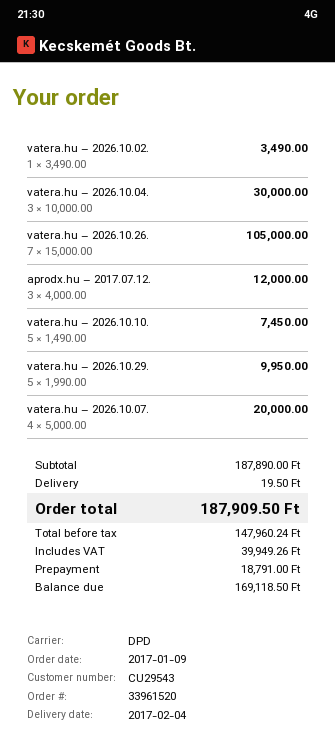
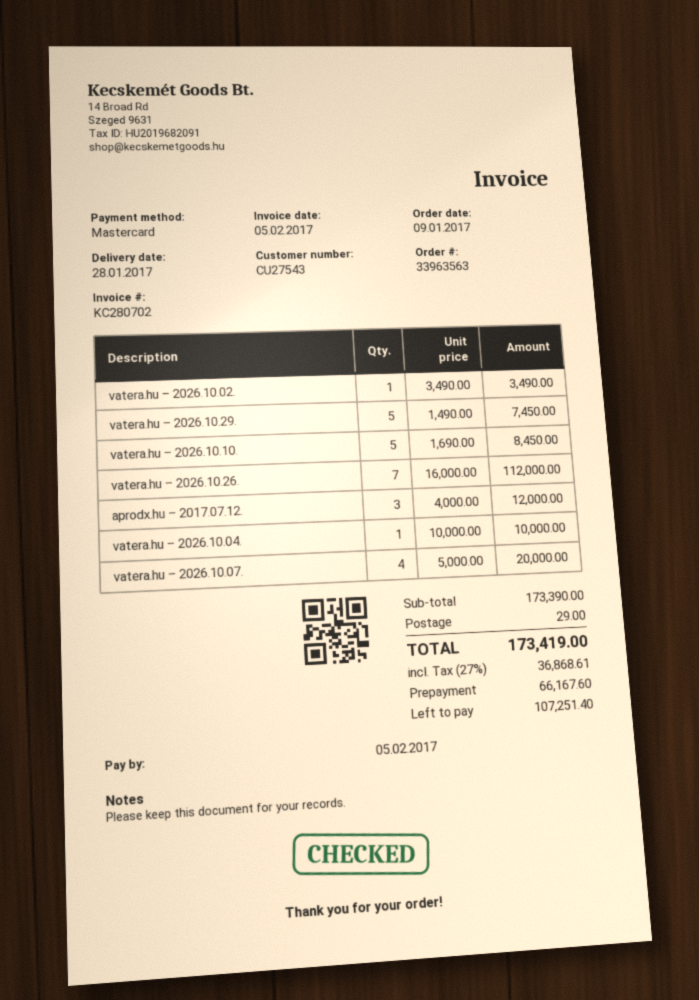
order number: 33961520 -> 33963563
delivery date: 2017-02-04 -> 2017-01-28
customer number: CU29543 -> CU27543
vatera.hu – 2026.10.04.: 3 x 10000.00 = 30000.00 -> 1 x 10000.00 = 10000.00
vatera.hu – 2026.10.26.: 7 x 15000.00 = 105000.00 -> 7 x 16000.00 = 112000.00
vatera.hu – 2026.10.10.: 5 x 1490.00 = 7450.00 -> 5 x 1690.00 = 8450.00
vatera.hu – 2026.10.29.: 5 x 1990.00 = 9950.00 -> 5 x 1490.00 = 7450.00
subtotal: 187890.00 -> 173390.00
shipping: 19.50 -> 29.00
tax: 39949.26 -> 36868.61
total: 187909.50 -> 173419.00
deposit: 18791.00 -> 66167.60
balance: 169118.50 -> 107251.40

